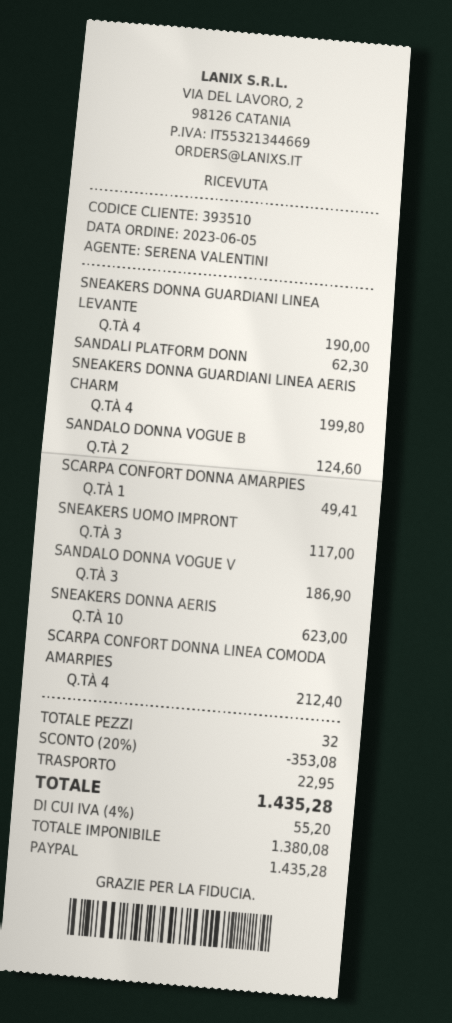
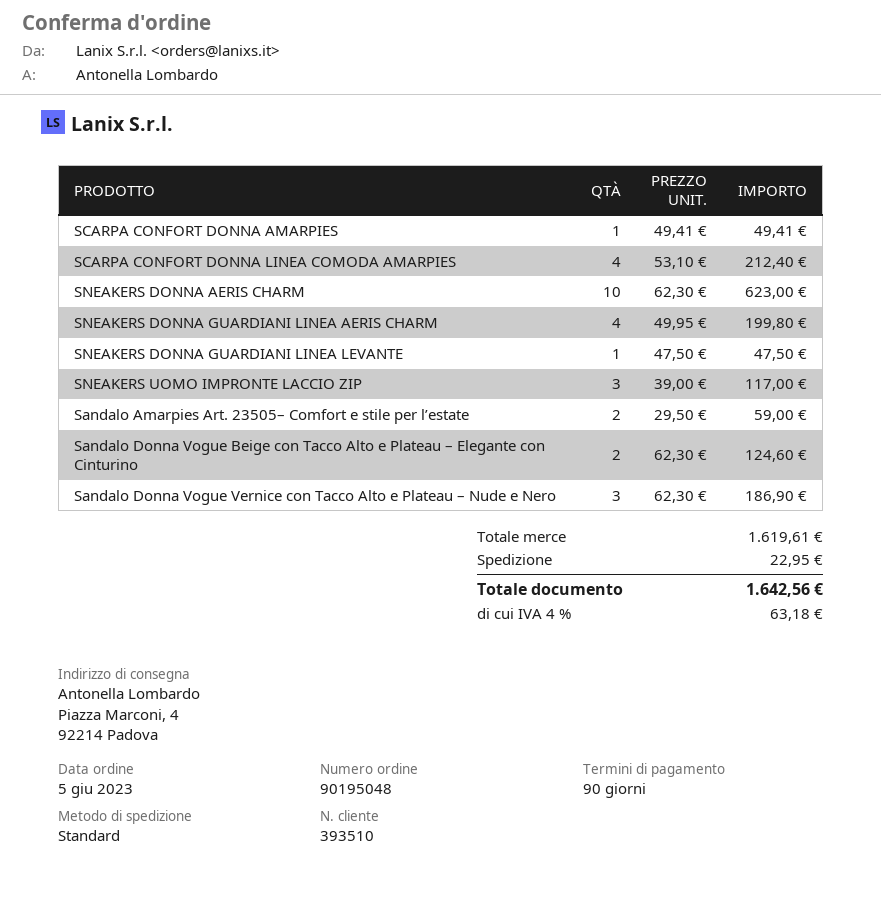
SNEAKERS DONNA GUARDIANI LINEA LEVANTE: 4 for 190.00 -> 1 for 47.50
SANDALI PLATFORM DONN: 1 for 62.30 -> none
Sandalo Amarpies Art. 23505– Comfort e stile per l’estate: none -> 2 for 59.00
discount: 20% = 353.08 -> none
tax: 4% = 55.20 -> 4% = 63.18
total: 1435.28 -> 1642.56

